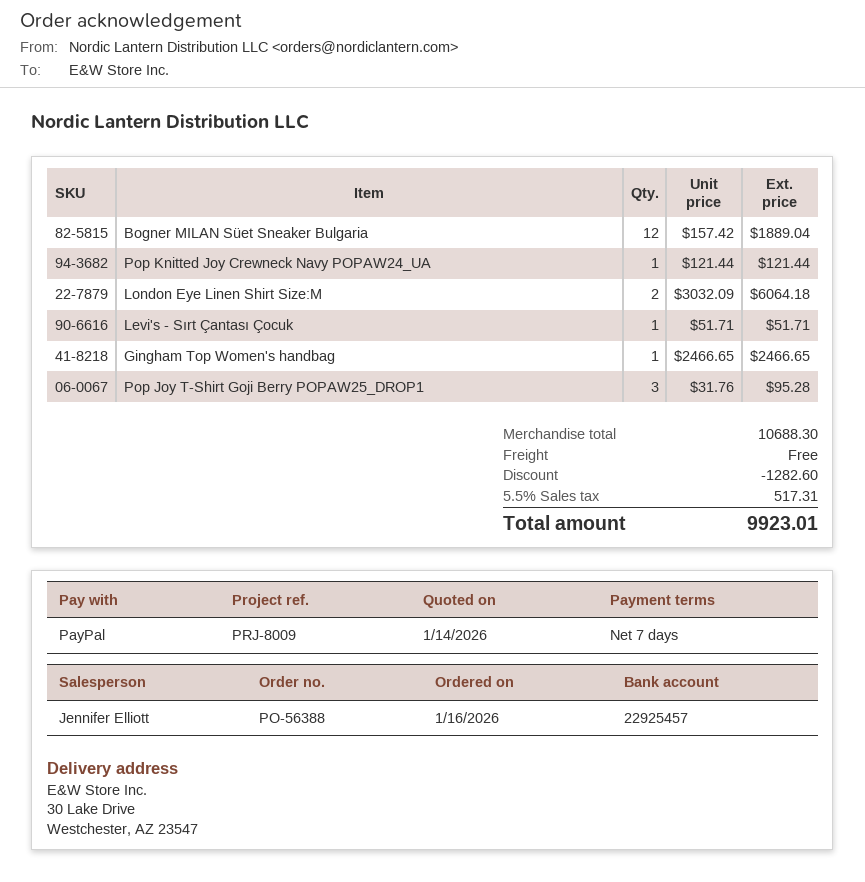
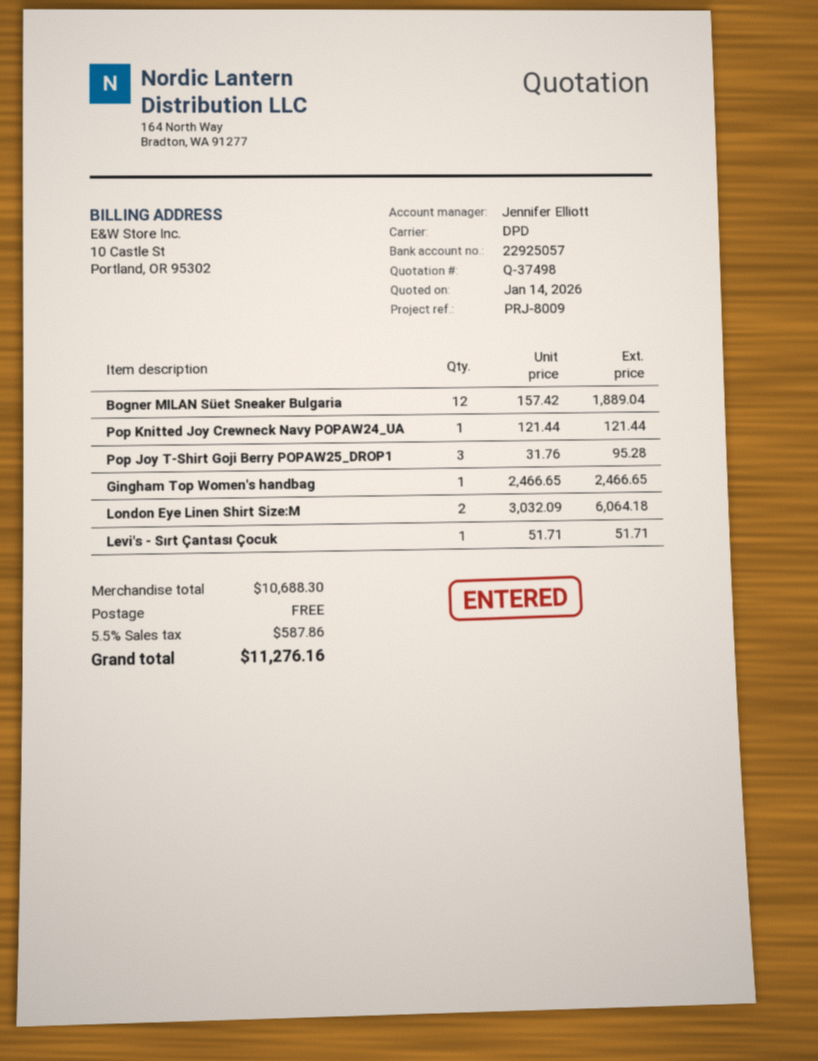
bank account: 22925457 -> 22925057
discount: 1282.60 -> none
tax: 5.5% = 517.31 -> 5.5% = 587.86
total: 9923.01 -> 11276.16

